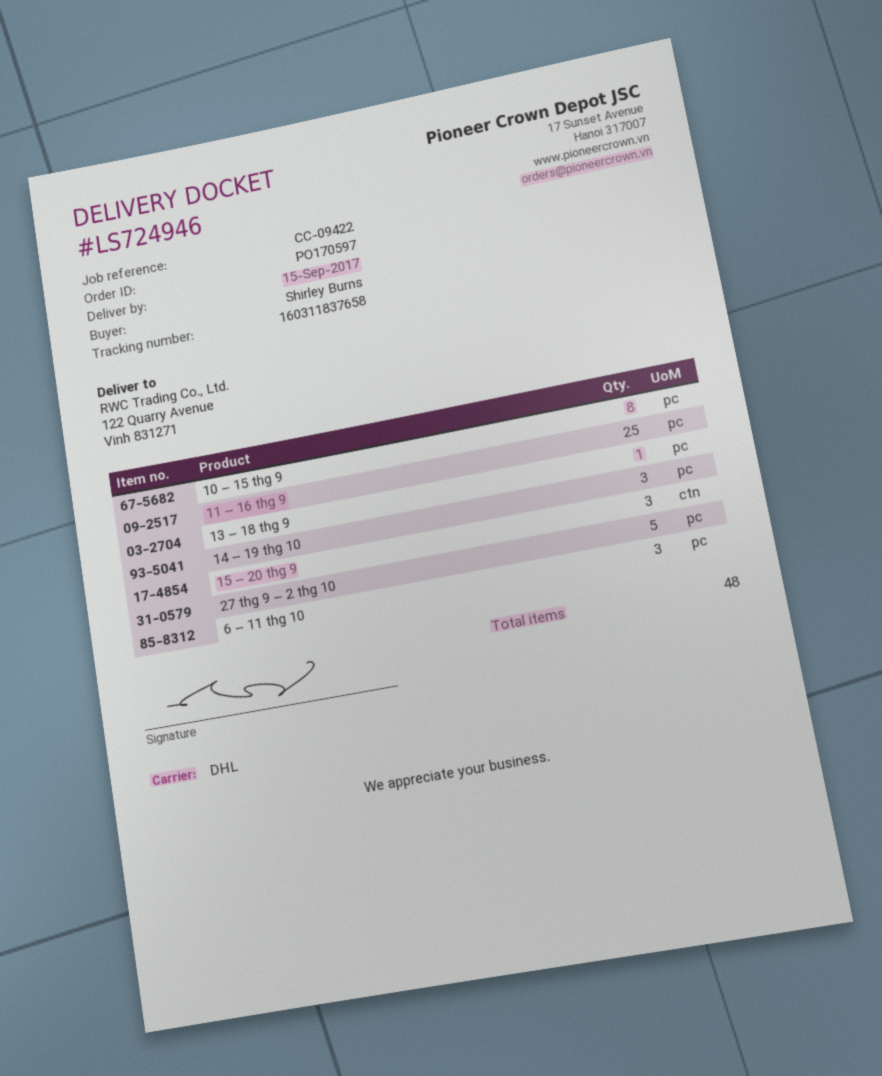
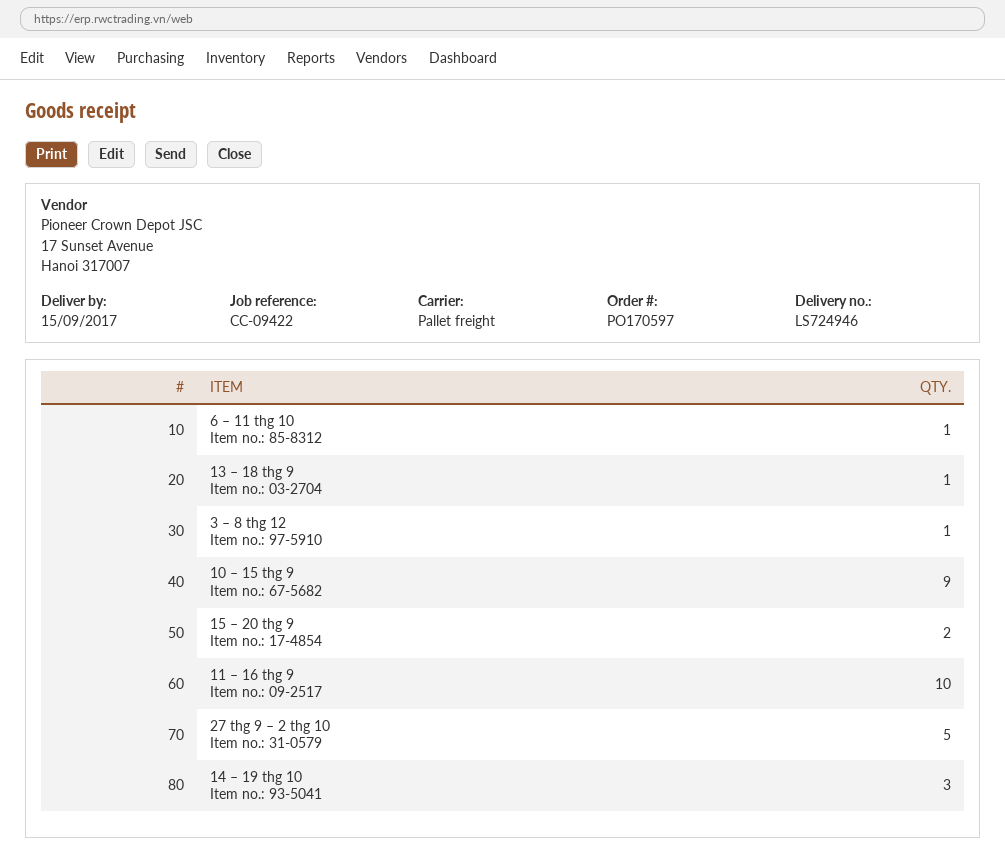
shipping method: DHL -> pallet freight
10 – 15 thg 9: 8 -> 9
11 – 16 thg 9: 25 -> 10
15 – 20 thg 9: 3 -> 2
6 – 11 thg 10: 3 -> 1
3 – 8 thg 12: none -> 1

